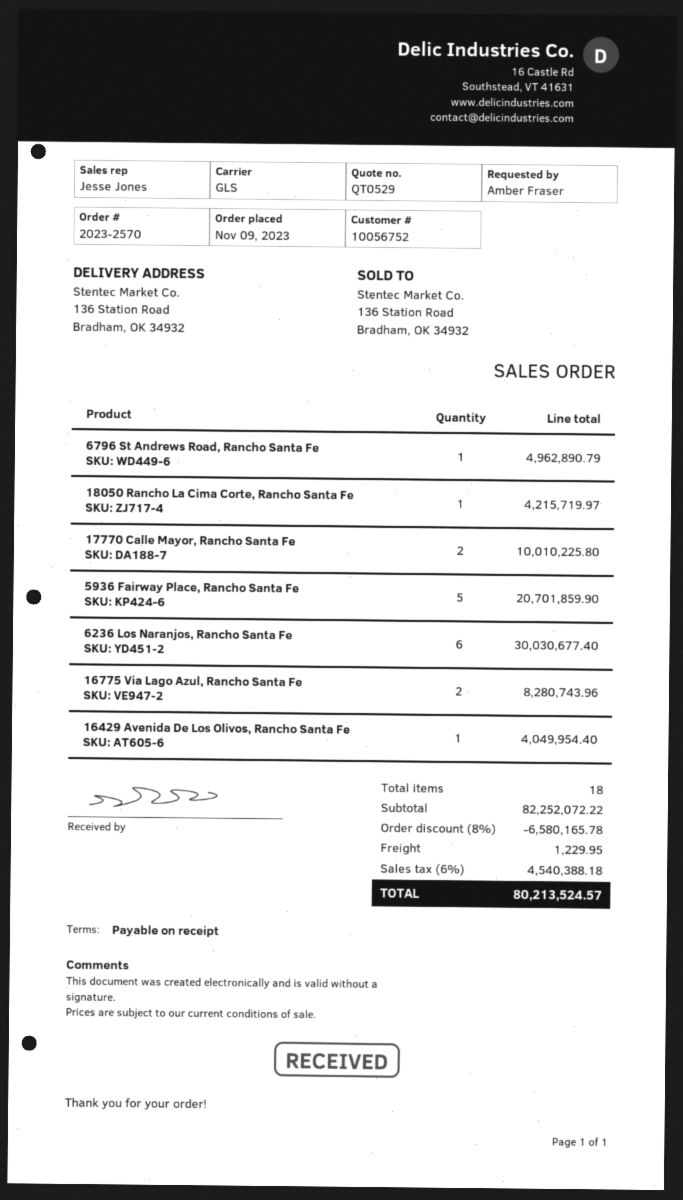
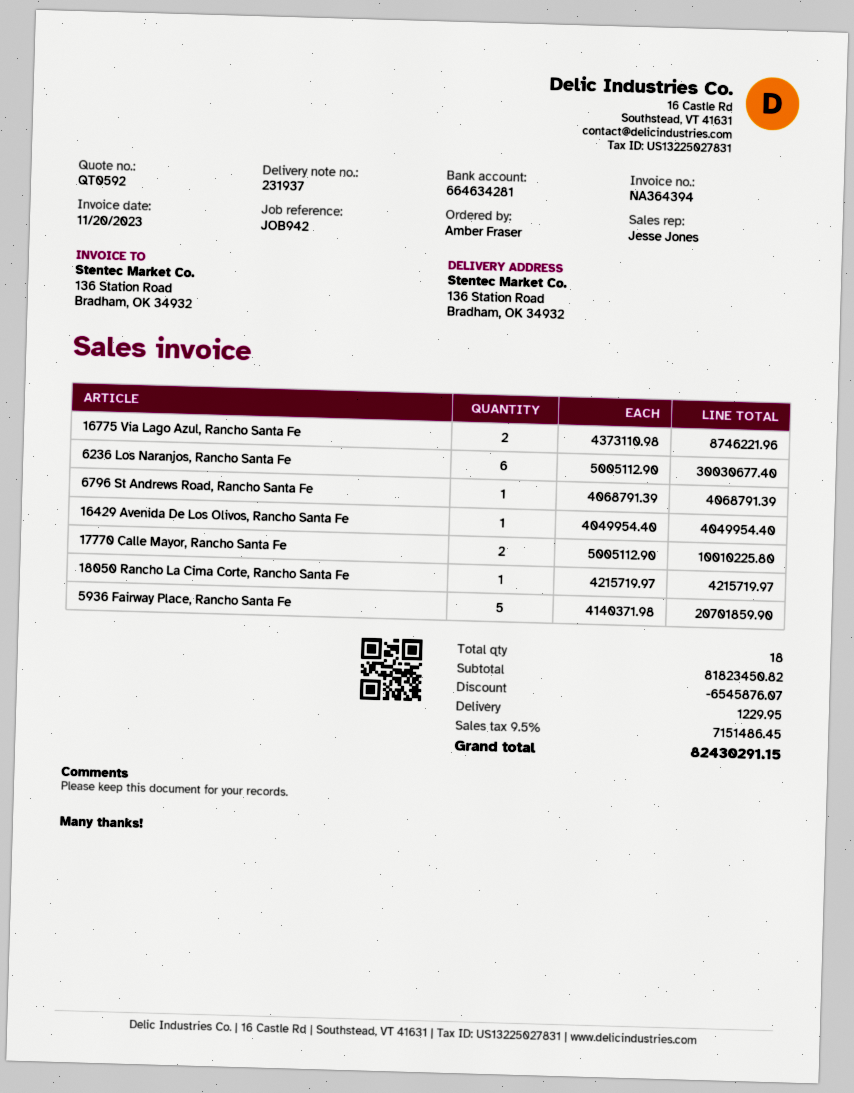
quote number: QT0529 -> QT0592
6796 St Andrews Road, Rancho Santa Fe: 1 for 4962890.79 -> 1 for 4068791.39
16775 Via Lago Azul, Rancho Santa Fe: 2 for 8280743.96 -> 2 for 8746221.96
subtotal: 82252072.22 -> 81823450.82
discount: 6580165.78 -> 6545876.07
tax: 6% = 4540388.18 -> 9.5% = 7151486.45
total: 80213524.57 -> 82430291.15

